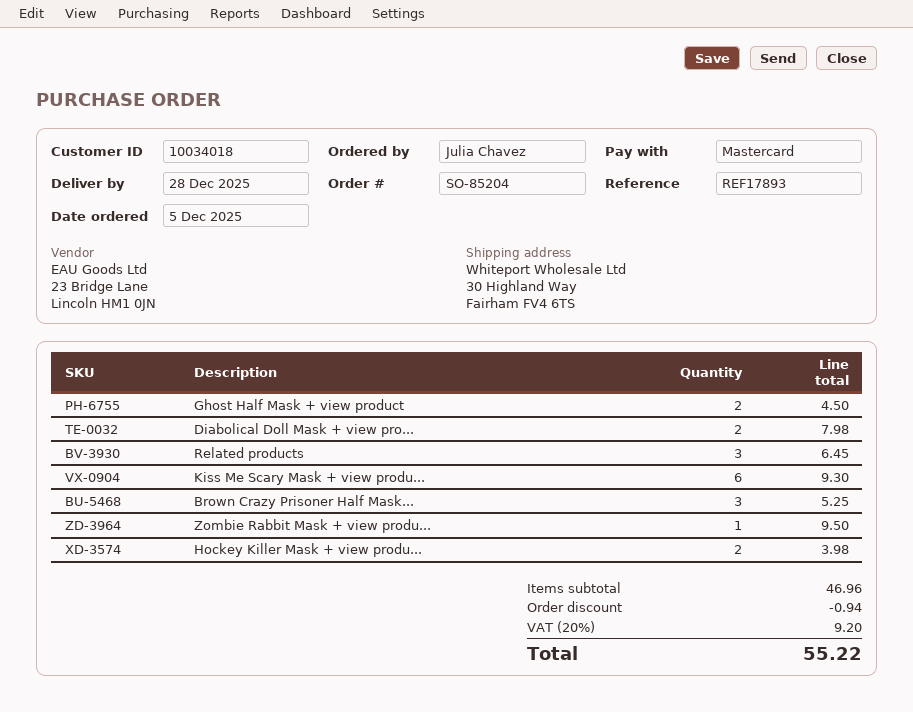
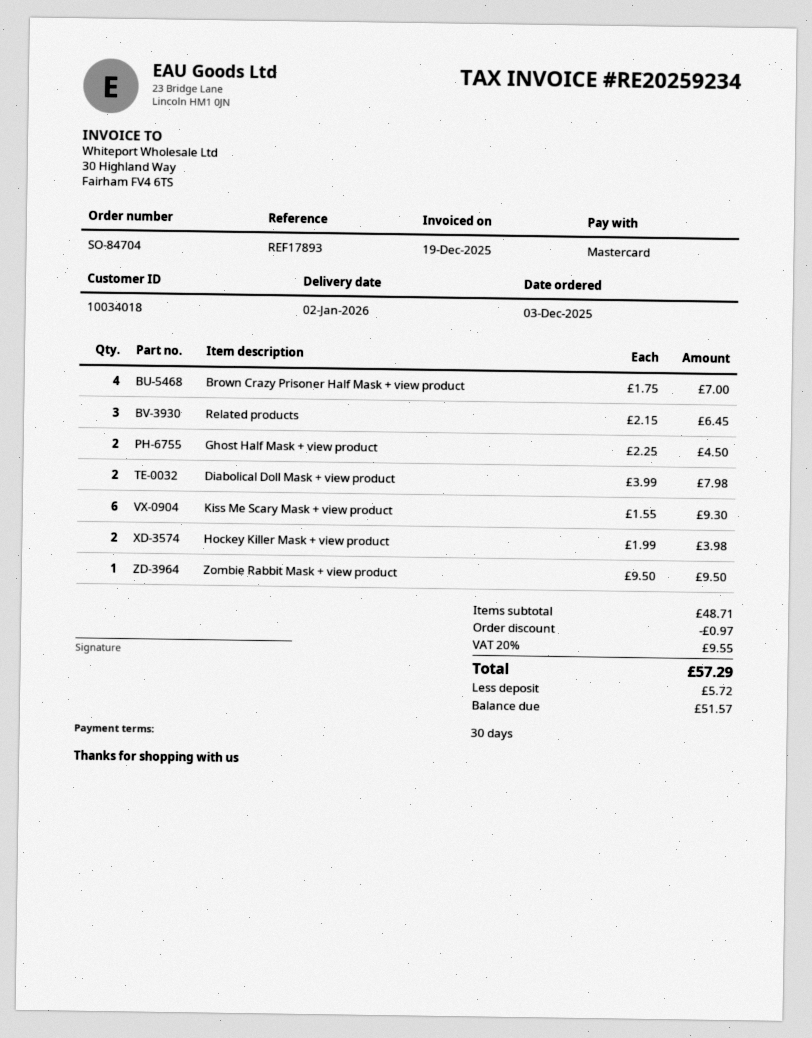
order number: SO-85204 -> SO-84704
order date: 2025-12-05 -> 2025-12-03
delivery date: 2025-12-28 -> 2026-01-02
Brown Crazy Prisoner Half Mask...: 3 for 5.25 -> 4 for 7.00
subtotal: 46.96 -> 48.71
discount: 0.94 -> 0.97
tax: 20% = 9.20 -> 20% = 9.55
total: 55.22 -> 57.29

